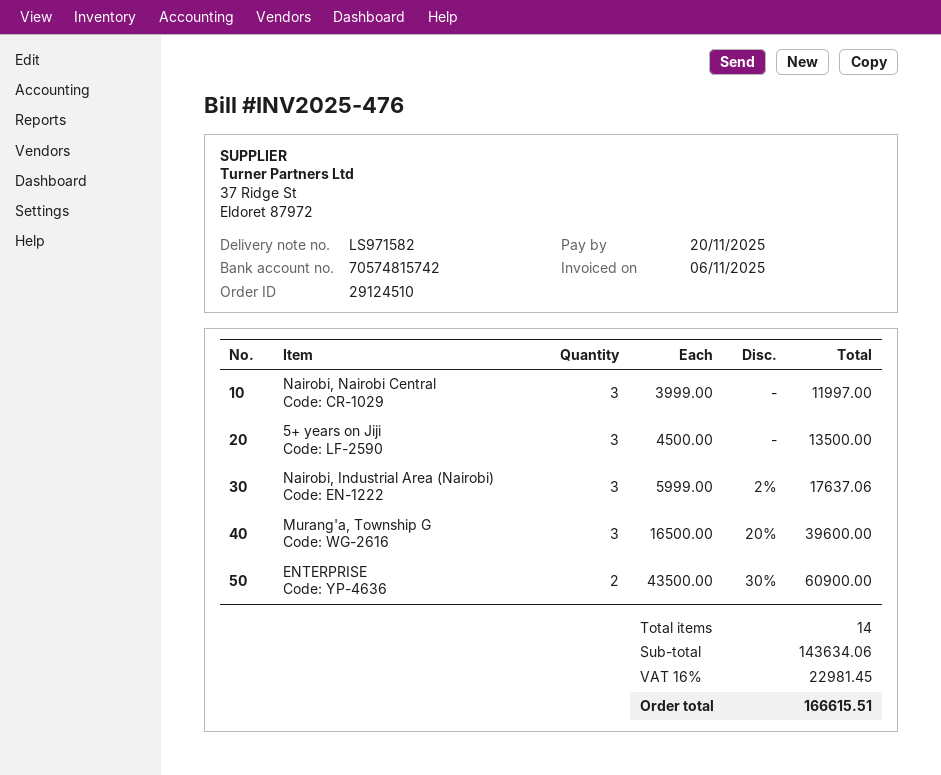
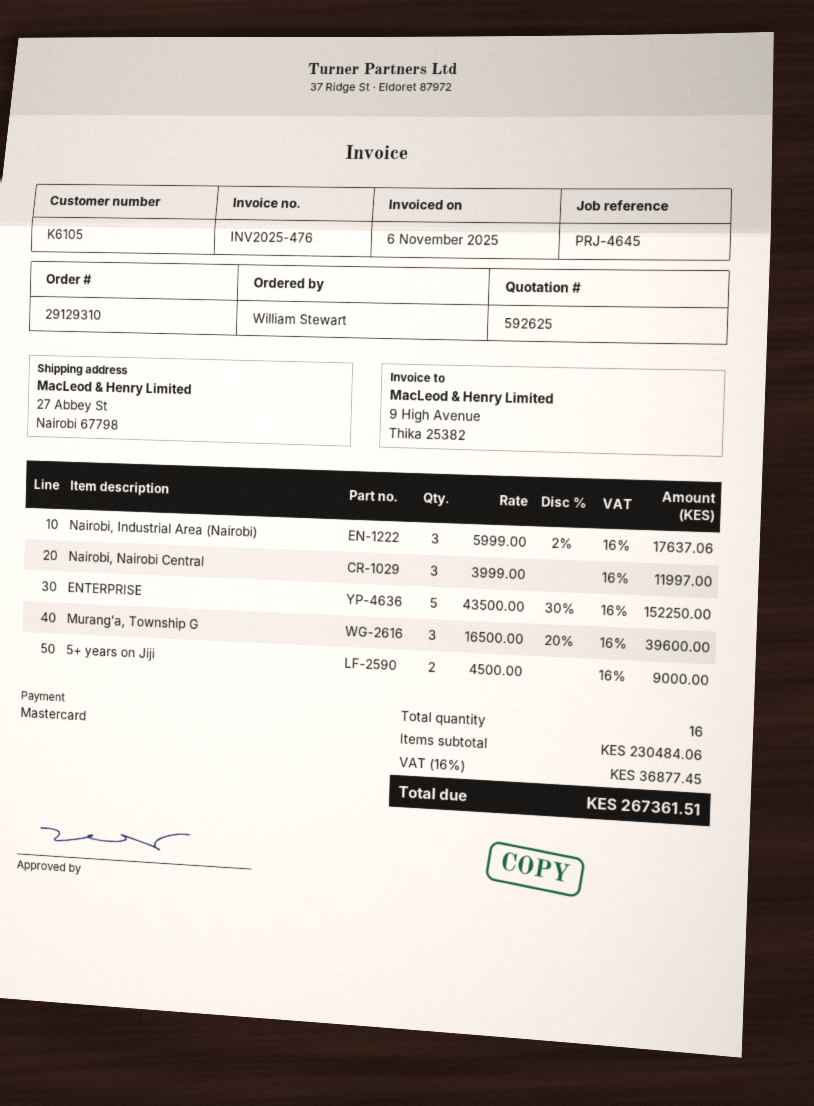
order number: 29124510 -> 29129310
5+ years on Jiji: 3 x 4500.00 = 13500.00 -> 2 x 4500.00 = 9000.00
ENTERPRISE: 2 x 43500.00 - 30% = 60900.00 -> 5 x 43500.00 - 30% = 152250.00
total quantity: 14 -> 16
subtotal: 143634.06 -> 230484.06
tax: 16% = 22981.45 -> 16% = 36877.45
total: 166615.51 -> 267361.51

